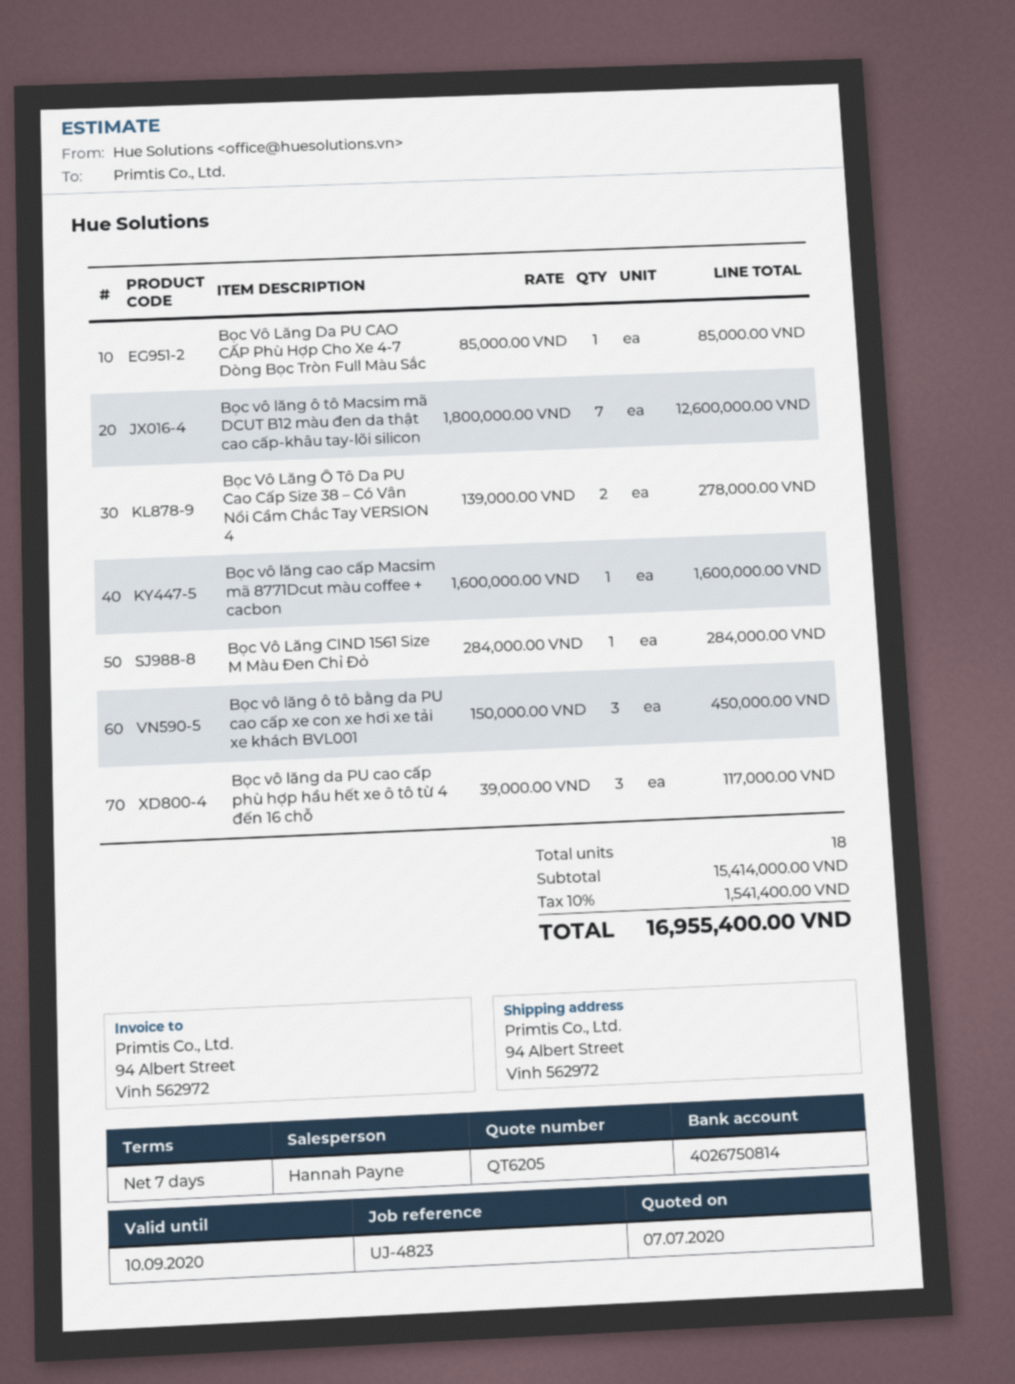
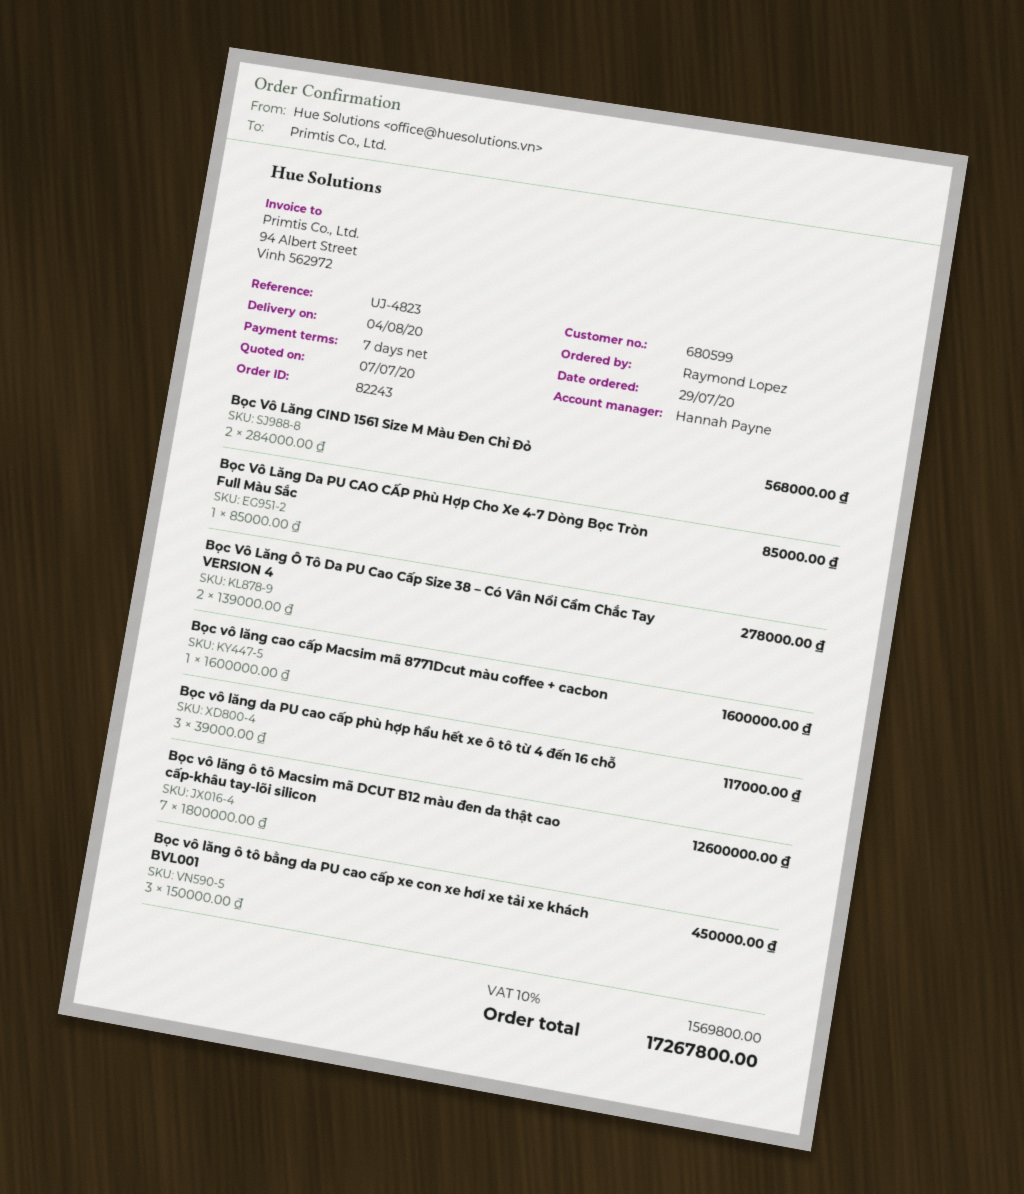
Bọc Vô Lăng CIND 1561 Size M Màu Đen Chỉ Đỏ: 1 x 284000.00 = 284000.00 -> 2 x 284000.00 = 568000.00
tax: 10% = 1541400.00 -> 10% = 1569800.00
total: 16955400.00 -> 17267800.00

